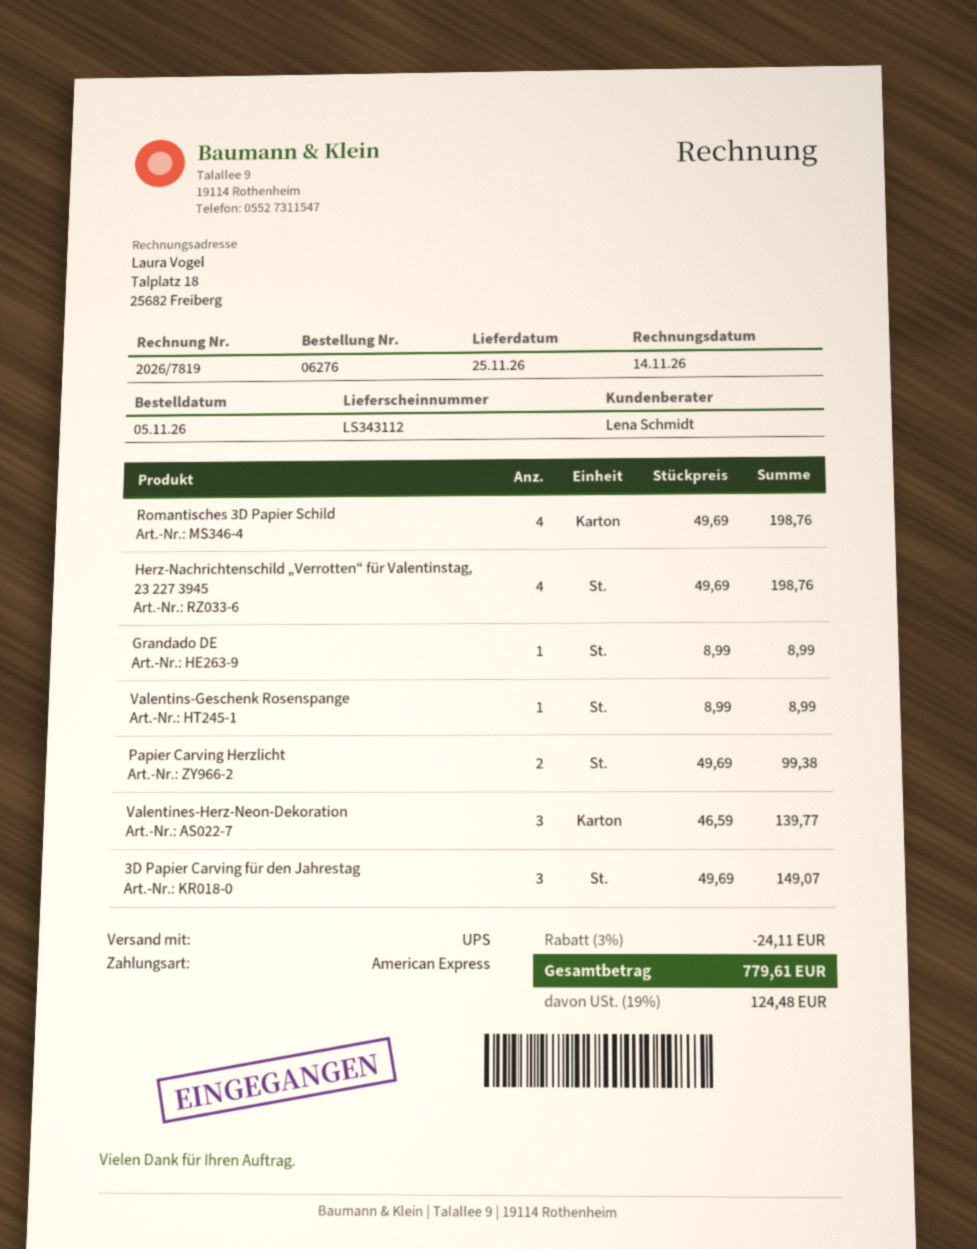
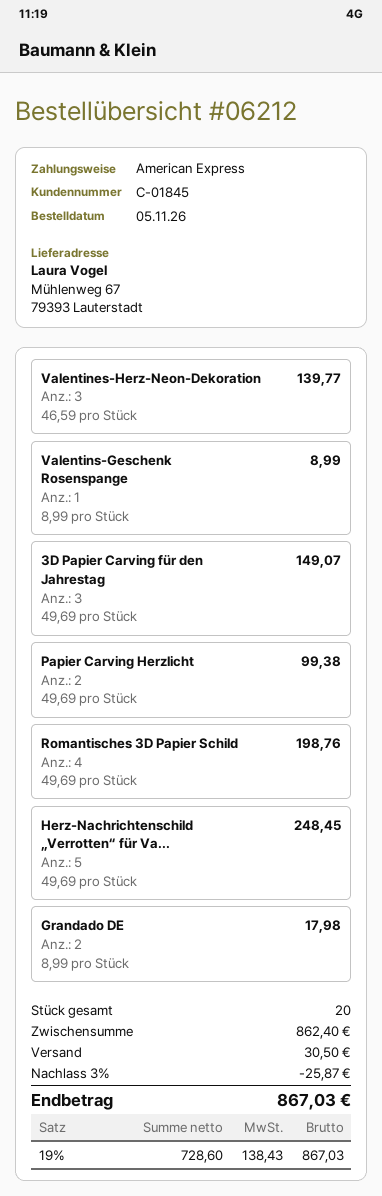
order number: 06276 -> 06212
Herz‑Nachrichtenschild „Verrotten“ für Valentinstag, 23 227 3945: 4 x 49.69 = 198.76 -> 5 x 49.69 = 248.45
Grandado DE: 1 x 8.99 = 8.99 -> 2 x 8.99 = 17.98
discount: 3% = 24.11 -> 3% = 25.87
shipping: none -> 30.50
tax: 19% = 124.48 -> 19% = 138.43
total: 779.61 -> 867.03

